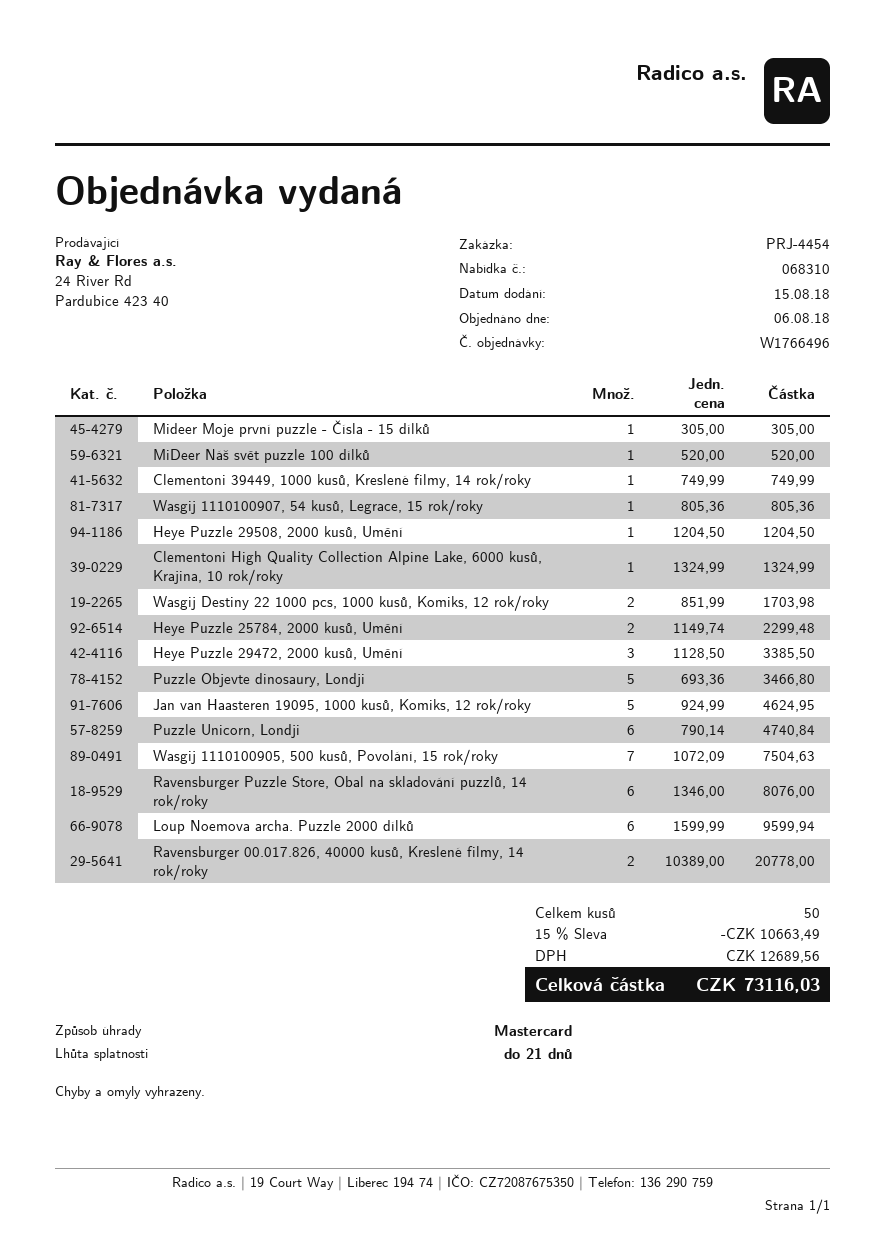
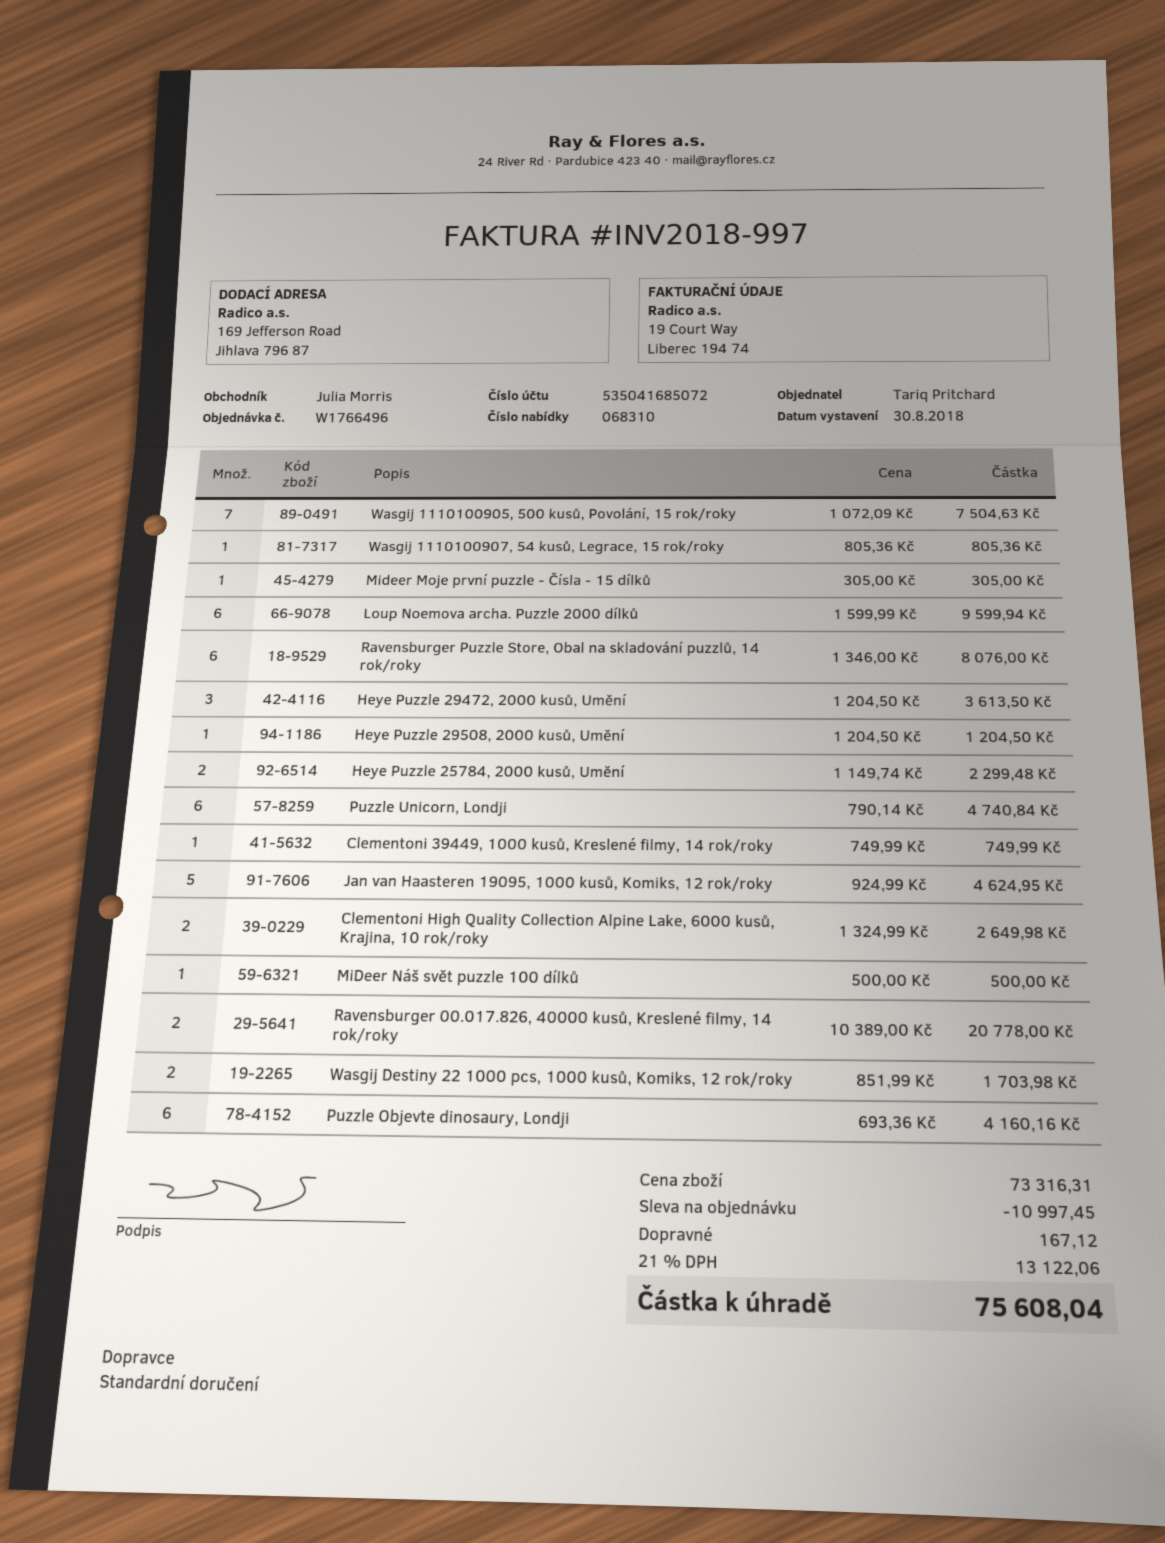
MiDeer Náš svět puzzle 100 dílků: 1 x 520.00 = 520.00 -> 1 x 500.00 = 500.00
Clementoni High Quality Collection Alpine Lake, 6000 kusů, Krajina, 10 rok/roky: 1 x 1324.99 = 1324.99 -> 2 x 1324.99 = 2649.98
Heye Puzzle 29472, 2000 kusů, Umění: 3 x 1128.50 = 3385.50 -> 3 x 1204.50 = 3613.50
Puzzle Objevte dinosaury, Londji: 5 x 693.36 = 3466.80 -> 6 x 693.36 = 4160.16
discount: 10663.49 -> 10997.45
shipping: none -> 167.12
tax: 12689.56 -> 13122.06
total: 73116.03 -> 75608.04

